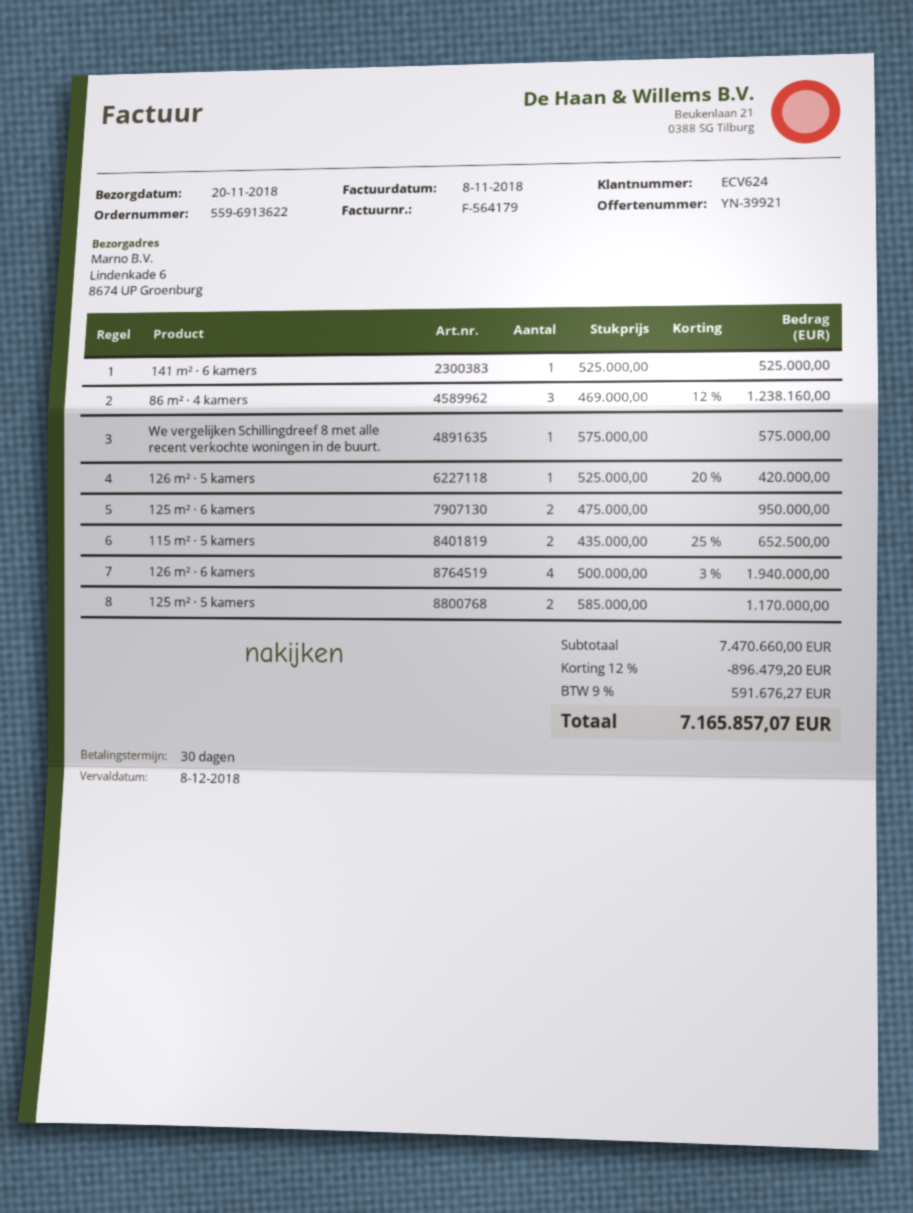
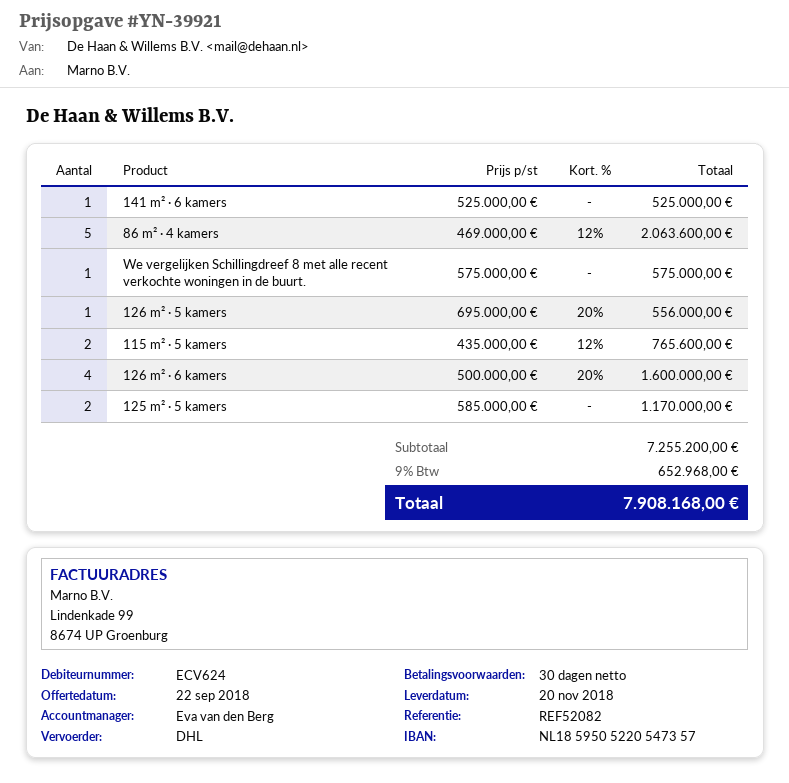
86 m² · 4 kamers: 3 x 469000.00 - 12% = 1238160.00 -> 5 x 469000.00 - 12% = 2063600.00
126 m² · 5 kamers: 1 x 525000.00 - 20% = 420000.00 -> 1 x 695000.00 - 20% = 556000.00
125 m² · 6 kamers: 2 x 475000.00 = 950000.00 -> none
115 m² · 5 kamers: 2 x 435000.00 - 25% = 652500.00 -> 2 x 435000.00 - 12% = 765600.00
126 m² · 6 kamers: 4 x 500000.00 - 3% = 1940000.00 -> 4 x 500000.00 - 20% = 1600000.00
subtotal: 7470660.00 -> 7255200.00
discount: 12% = 896479.20 -> none
tax: 9% = 591676.27 -> 9% = 652968.00
total: 7165857.07 -> 7908168.00

